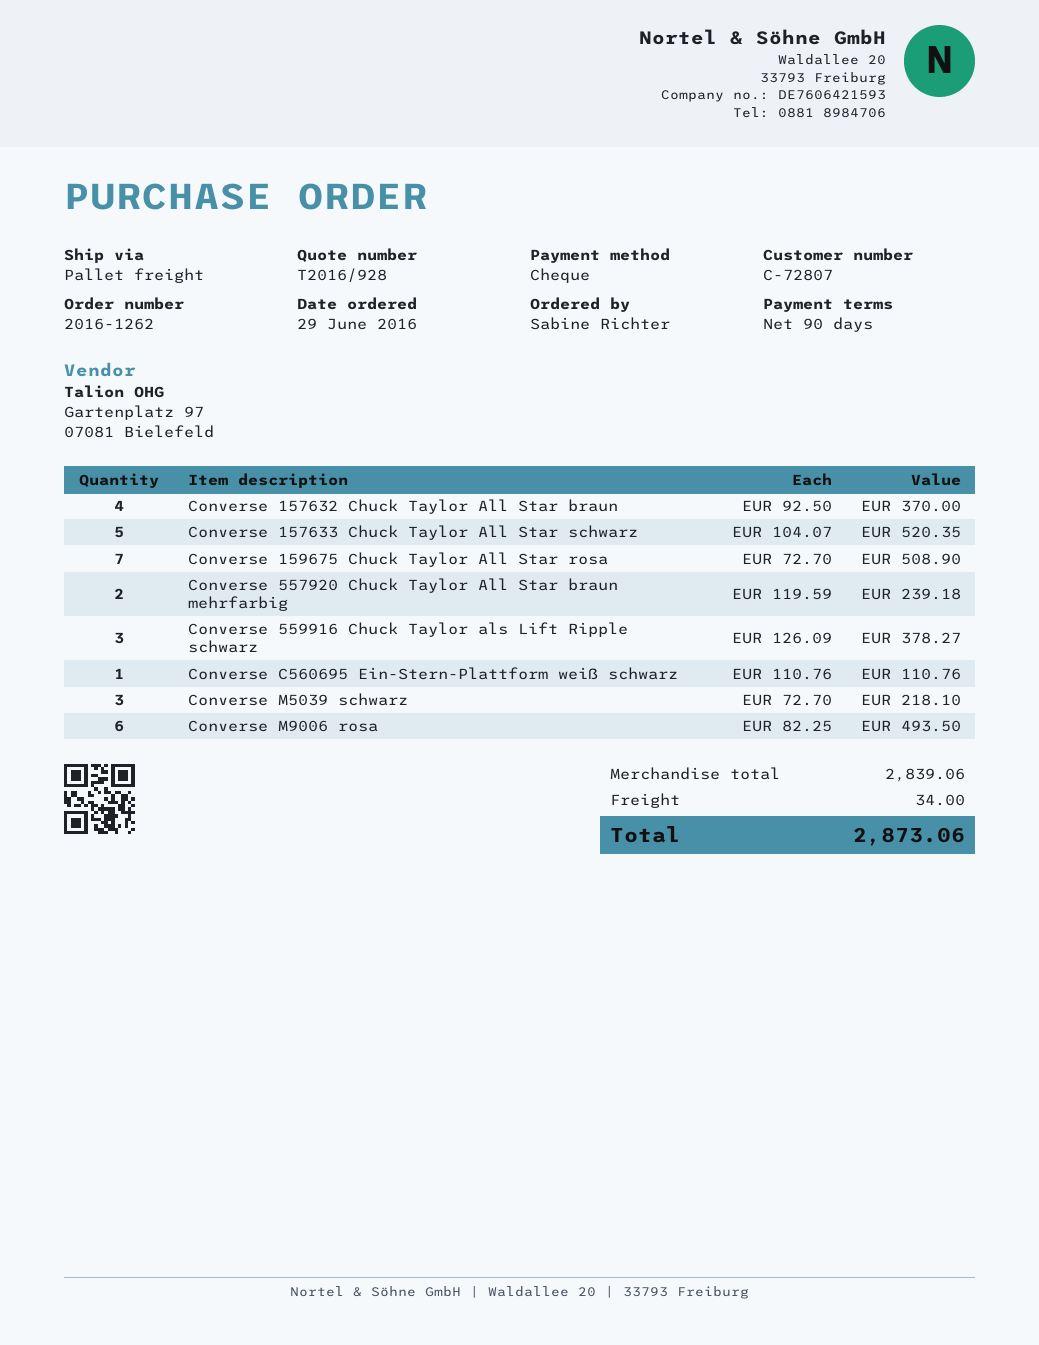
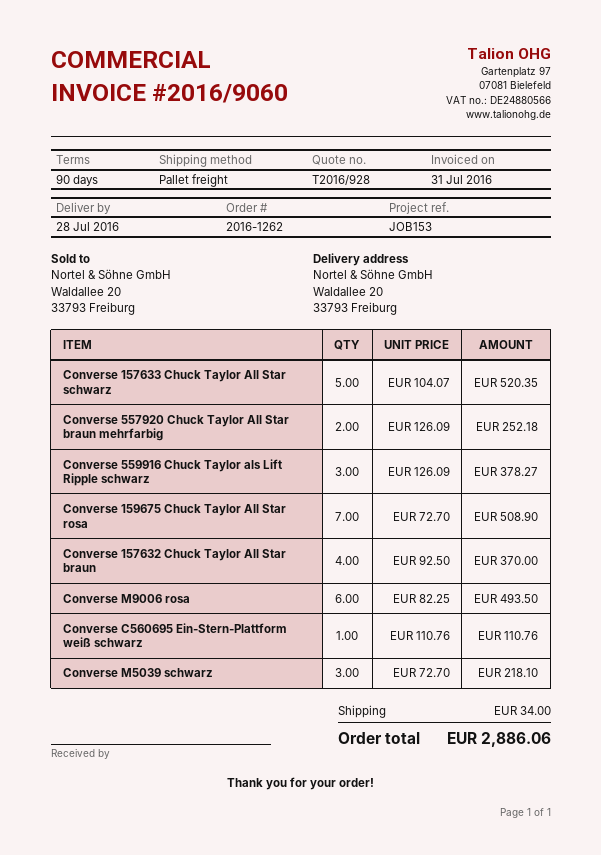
Converse 557920 Chuck Taylor All Star braun mehrfarbig: 2 x 119.59 = 239.18 -> 2 x 126.09 = 252.18
total: 2873.06 -> 2886.06

